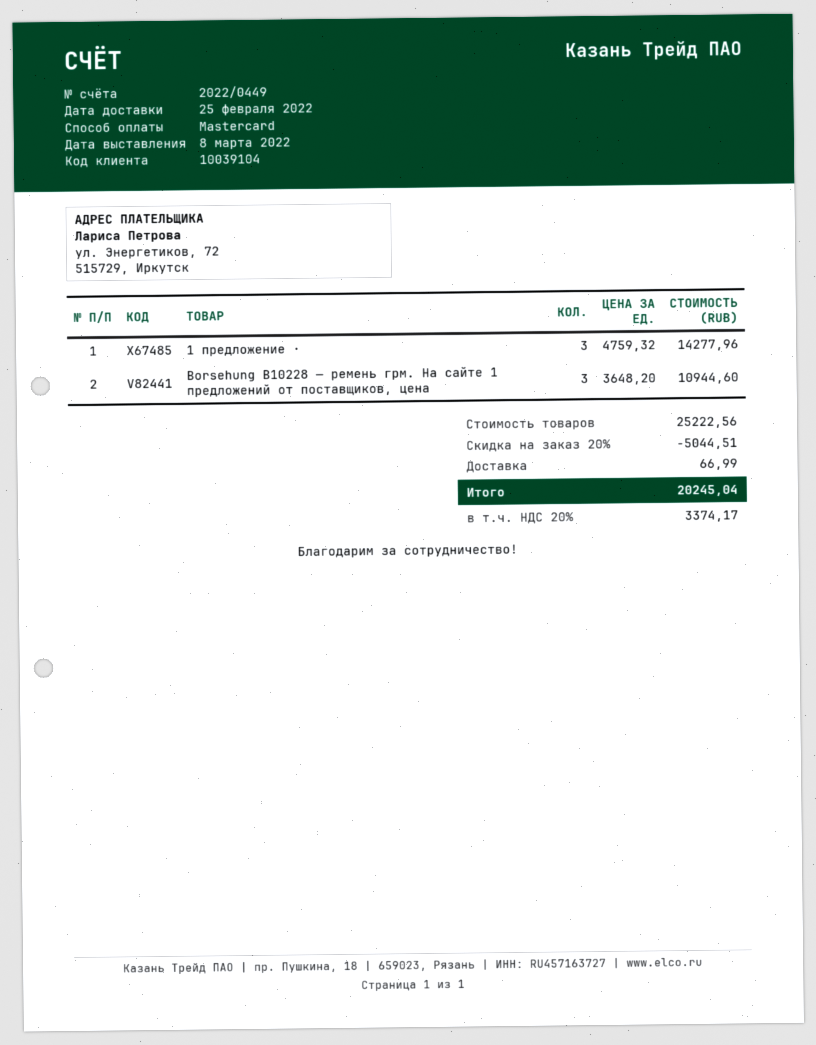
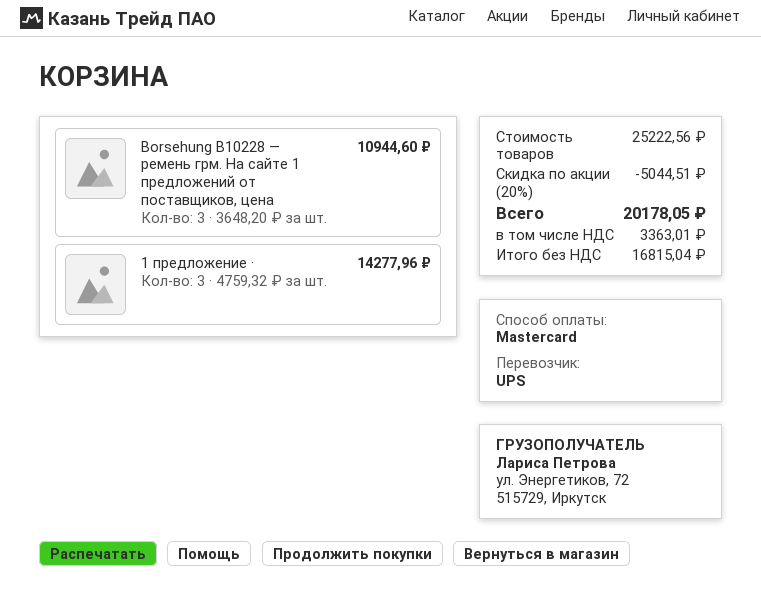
shipping: 66.99 -> none
tax: 3374.17 -> 3363.01
total: 20245.04 -> 20178.05

